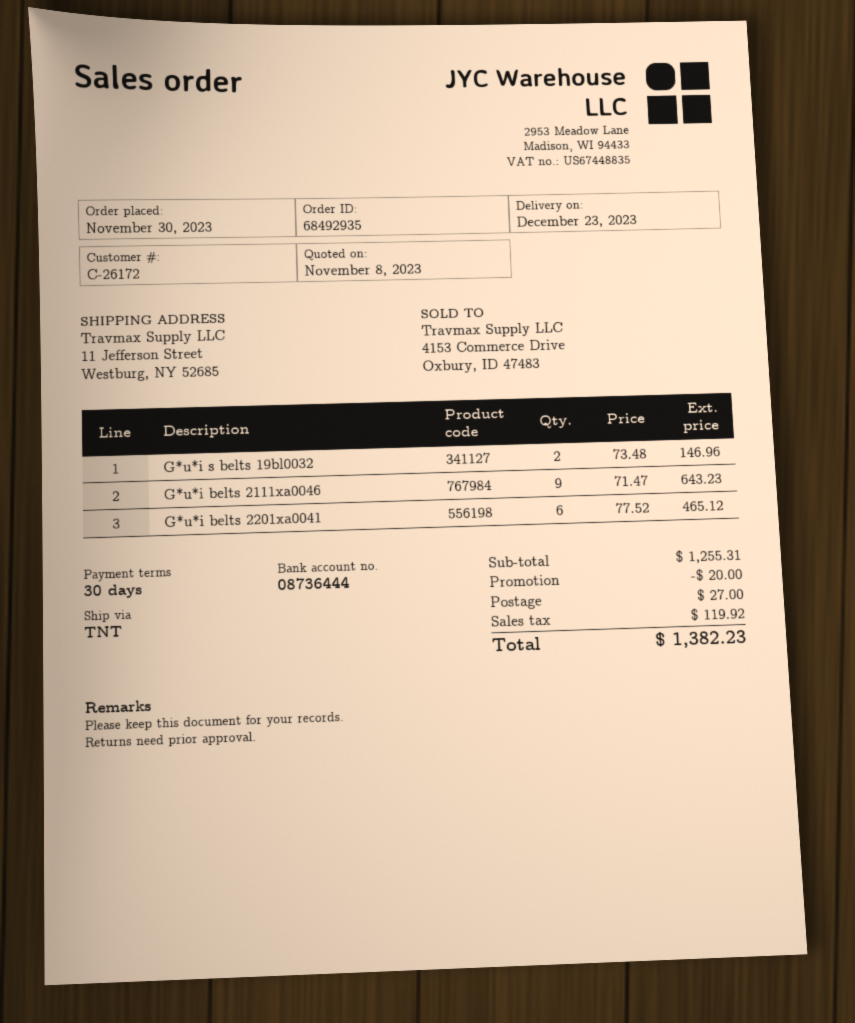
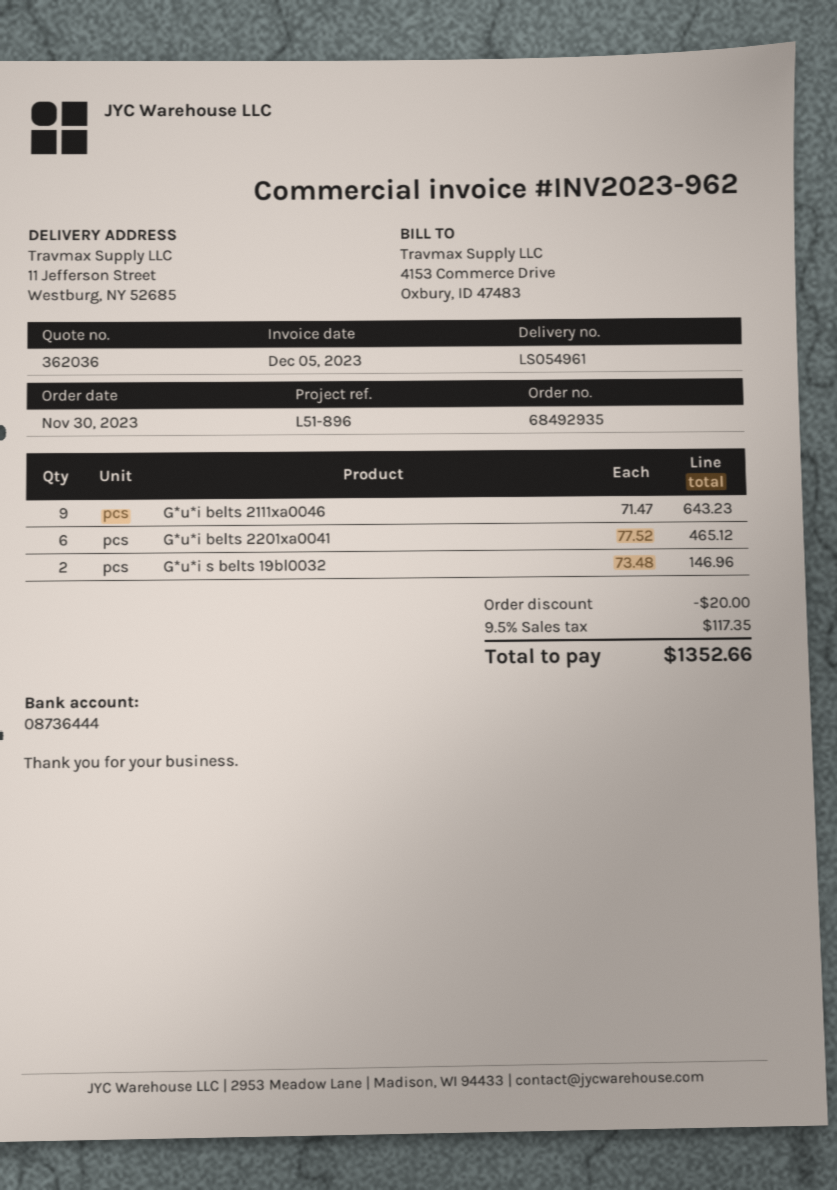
shipping: 27.00 -> none
tax: 119.92 -> 117.35
total: 1382.23 -> 1352.66

